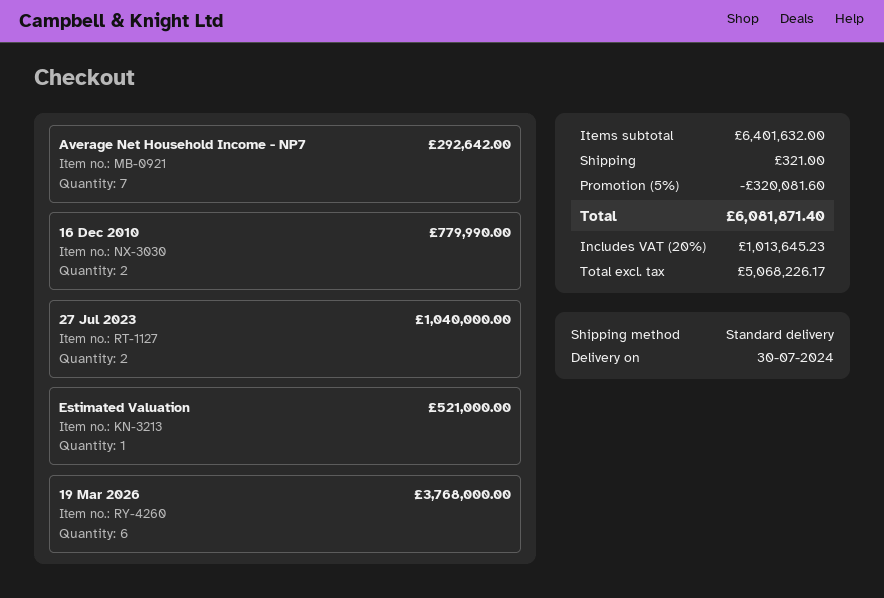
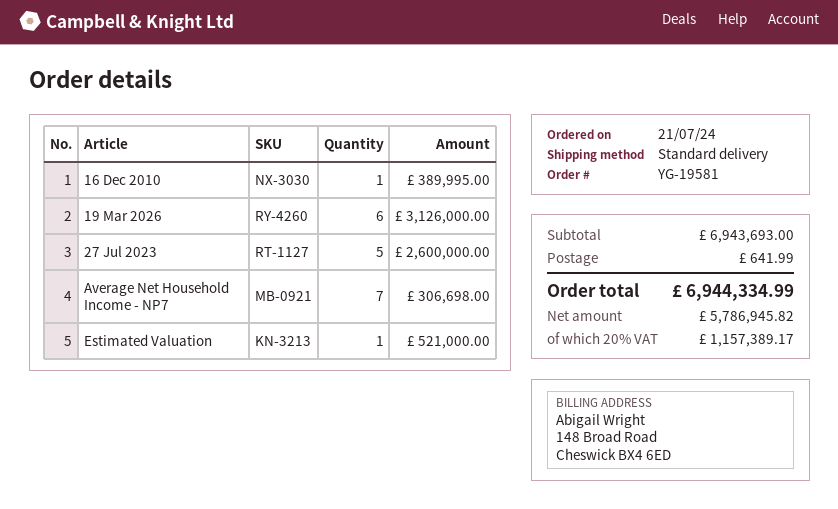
Average Net Household Income - NP7: 7 for 292642.00 -> 7 for 306698.00
16 Dec 2010: 2 for 779990.00 -> 1 for 389995.00
27 Jul 2023: 2 for 1040000.00 -> 5 for 2600000.00
19 Mar 2026: 6 for 3768000.00 -> 6 for 3126000.00
subtotal: 6401632.00 -> 6943693.00
discount: 5% = 320081.60 -> none
shipping: 321.00 -> 641.99
net: 5068226.17 -> 5786945.82
tax: 20% = 1013645.23 -> 20% = 1157389.17
total: 6081871.40 -> 6944334.99

